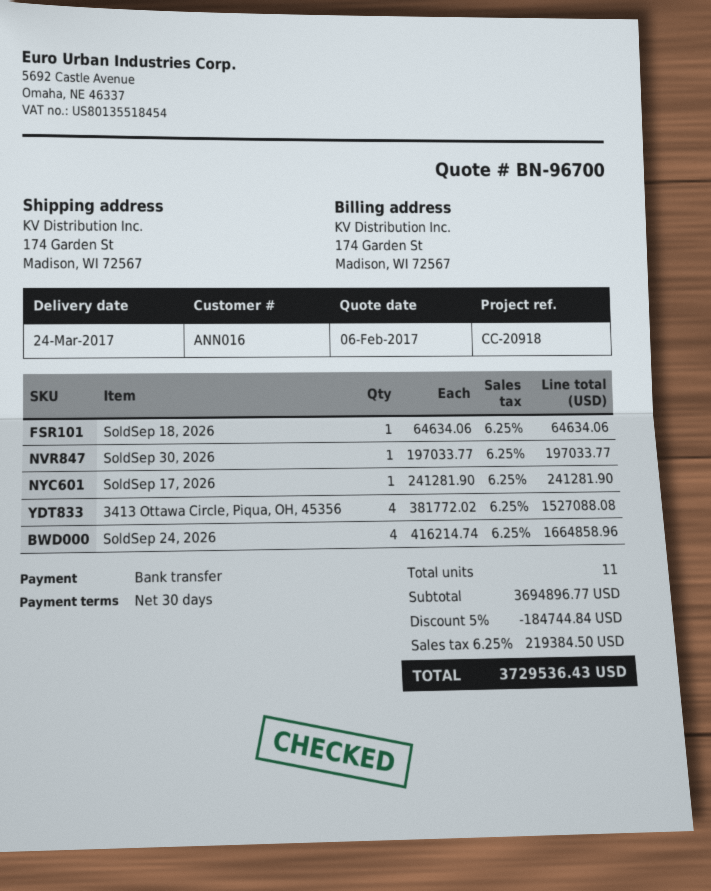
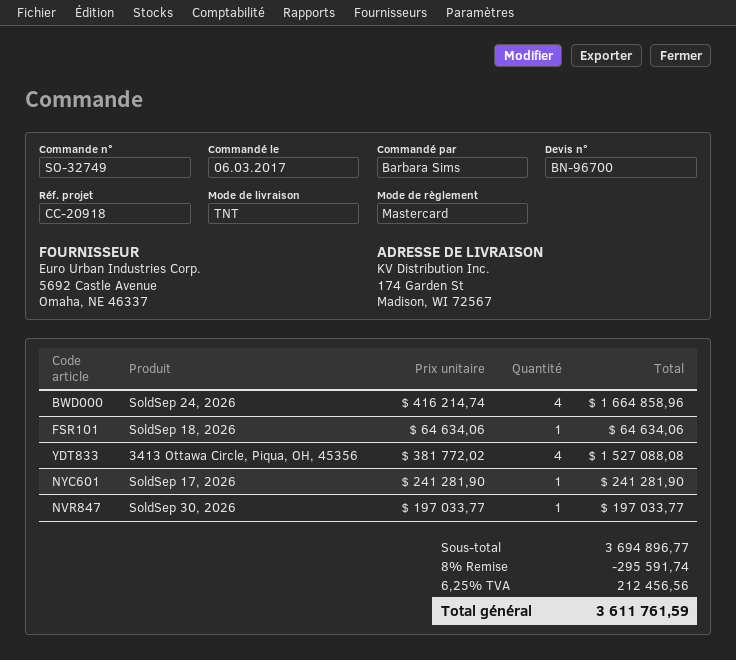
payment method: bank transfer -> Mastercard
discount: 5% = 184744.84 -> 8% = 295591.74
tax: 6.25% = 219384.50 -> 6.25% = 212456.56
total: 3729536.43 -> 3611761.59

